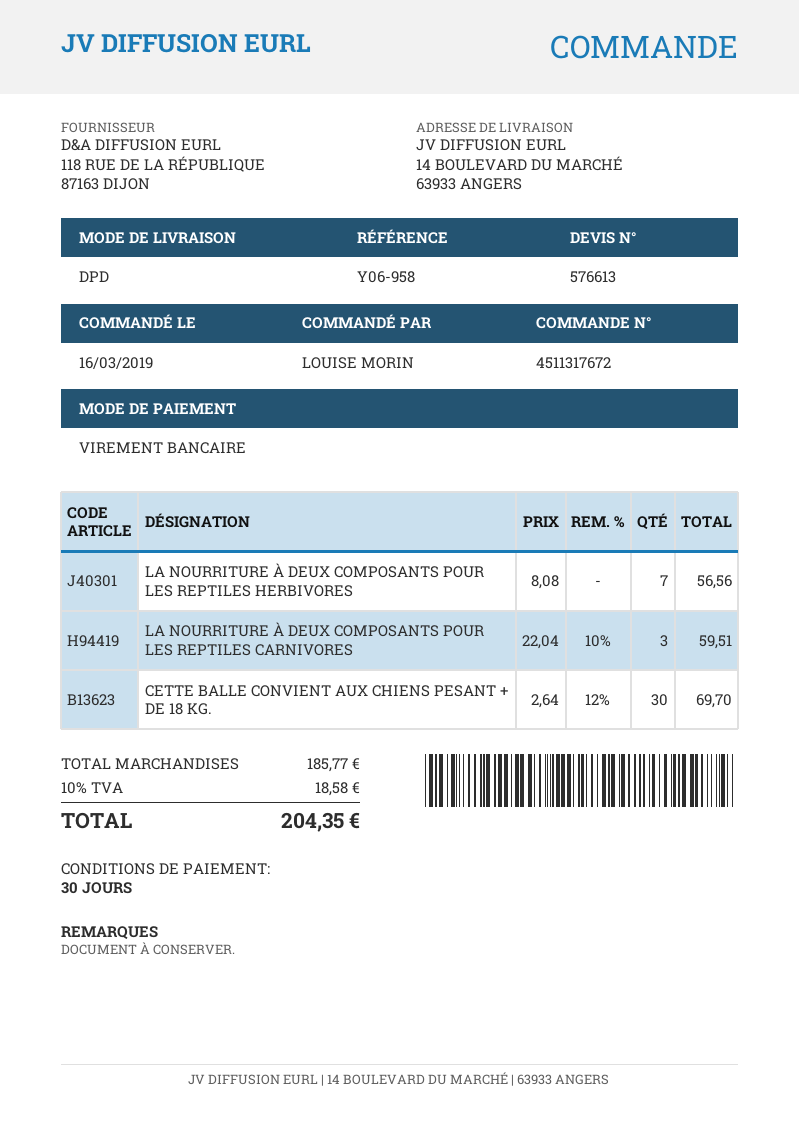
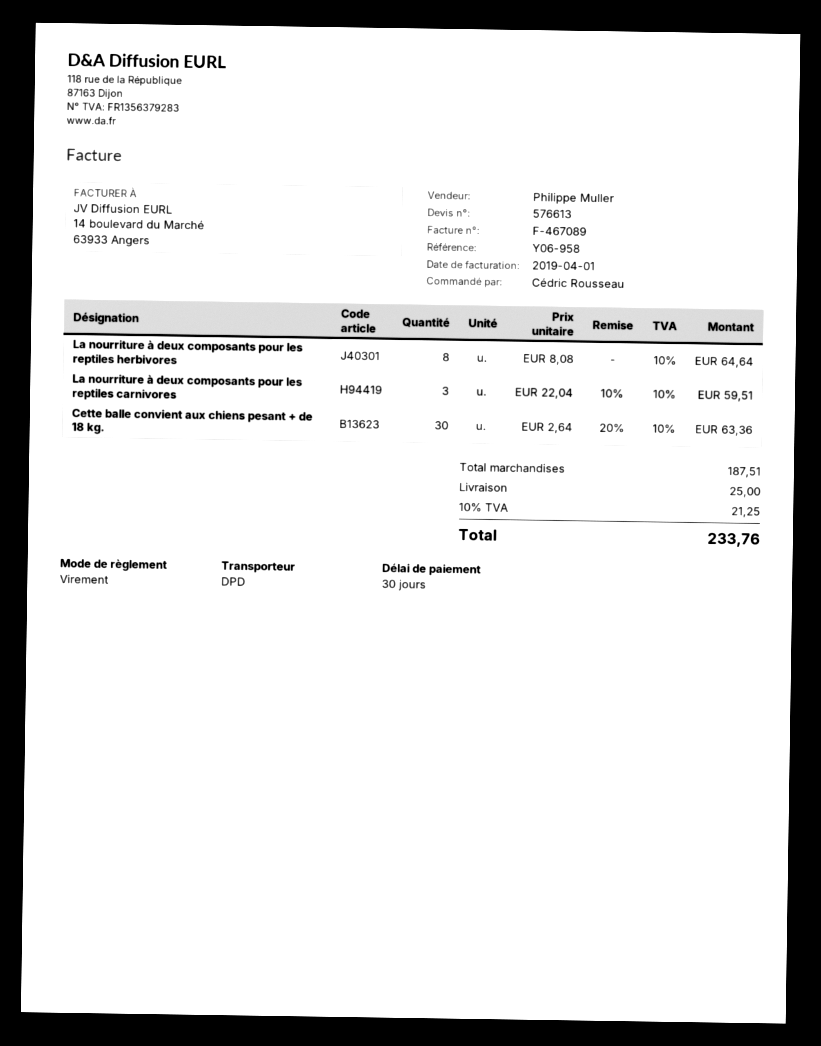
ordered by: LOUISE MORIN -> Cédric Rousseau
LA NOURRITURE À DEUX COMPOSANTS POUR LES REPTILES HERBIVORES: 7 x 8.08 = 56.56 -> 8 x 8.08 = 64.64
CETTE BALLE CONVIENT AUX CHIENS PESANT + DE 18 KG.: 30 x 2.64 - 12% = 69.70 -> 30 x 2.64 - 20% = 63.36
subtotal: 185.77 -> 187.51
shipping: none -> 25.00
tax: 10% = 18.58 -> 10% = 21.25
total: 204.35 -> 233.76

